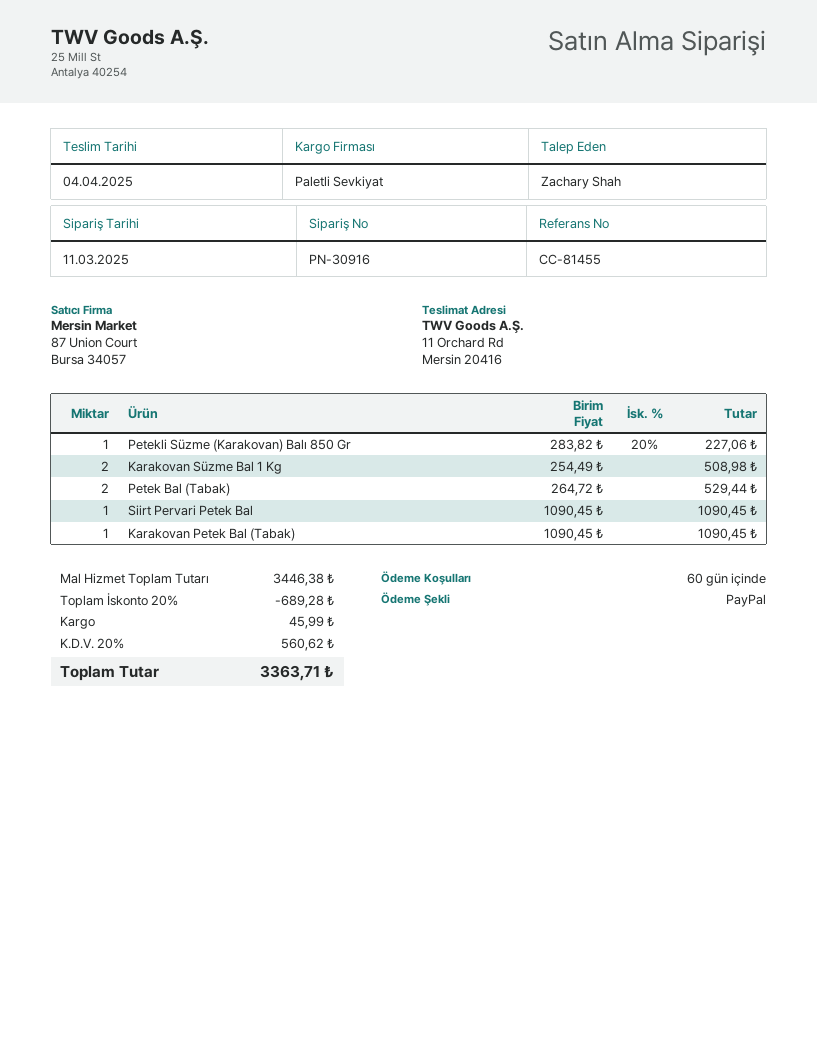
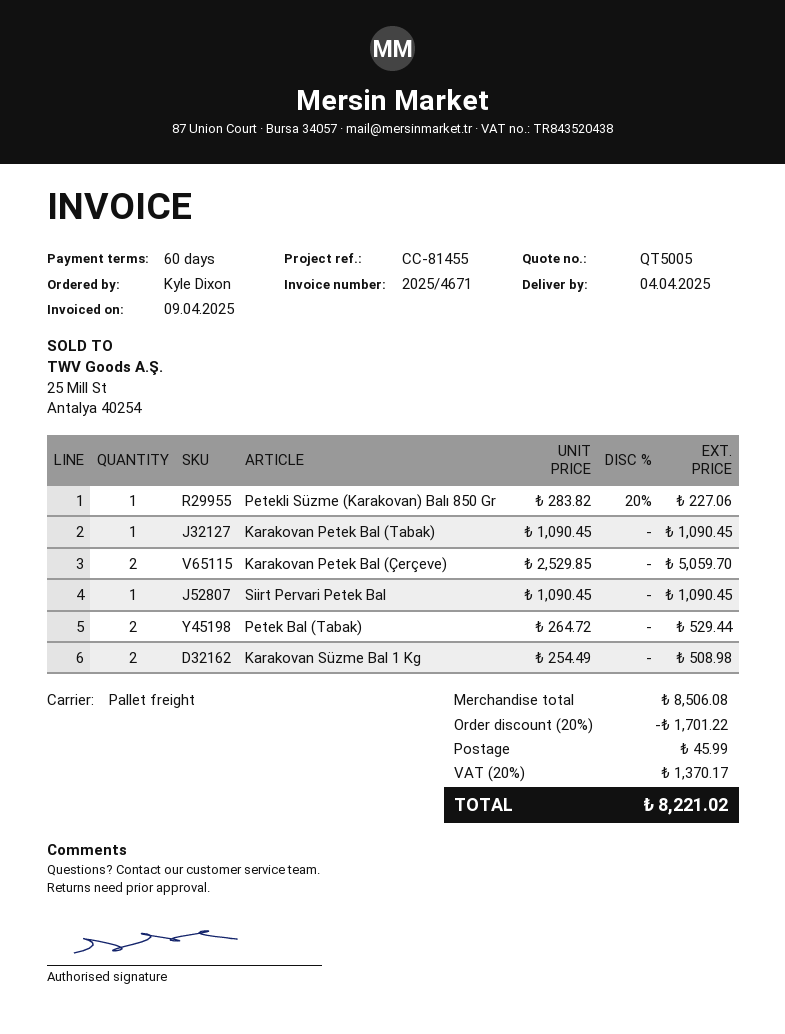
ordered by: Zachary Shah -> Kyle Dixon
Karakovan Petek Bal (Çerçeve): none -> 2 x 2529.85 = 5059.70
subtotal: 3446.38 -> 8506.08
discount: 20% = 689.28 -> 20% = 1701.22
tax: 20% = 560.62 -> 20% = 1370.17
total: 3363.71 -> 8221.02

